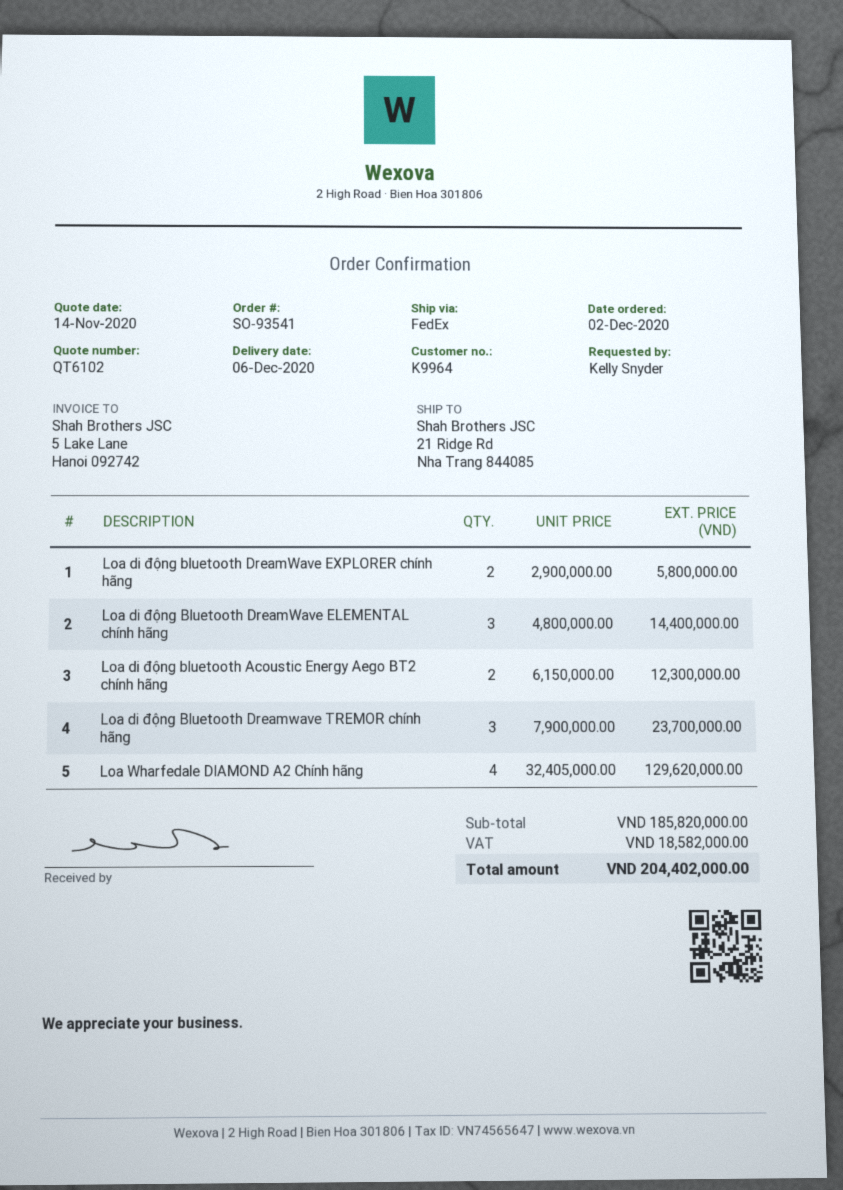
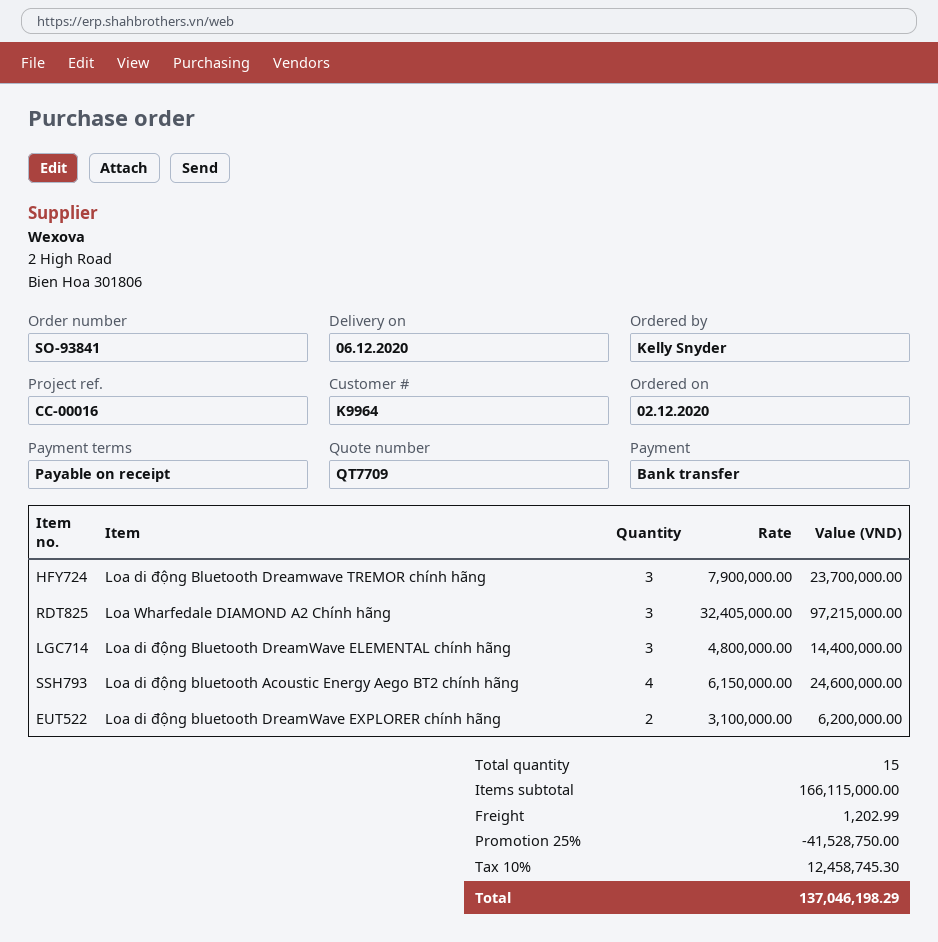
quote number: QT6102 -> QT7709
order number: SO-93541 -> SO-93841
Loa di động bluetooth DreamWave EXPLORER chính hãng: 2 x 2900000.00 = 5800000.00 -> 2 x 3100000.00 = 6200000.00
Loa di động bluetooth Acoustic Energy Aego BT2 chính hãng: 2 x 6150000.00 = 12300000.00 -> 4 x 6150000.00 = 24600000.00
Loa Wharfedale DIAMOND A2 Chính hãng: 4 x 32405000.00 = 129620000.00 -> 3 x 32405000.00 = 97215000.00
subtotal: 185820000.00 -> 166115000.00
discount: none -> 25% = 41528750.00
shipping: none -> 1202.99
tax: 18582000.00 -> 12458745.30
total: 204402000.00 -> 137046198.29

